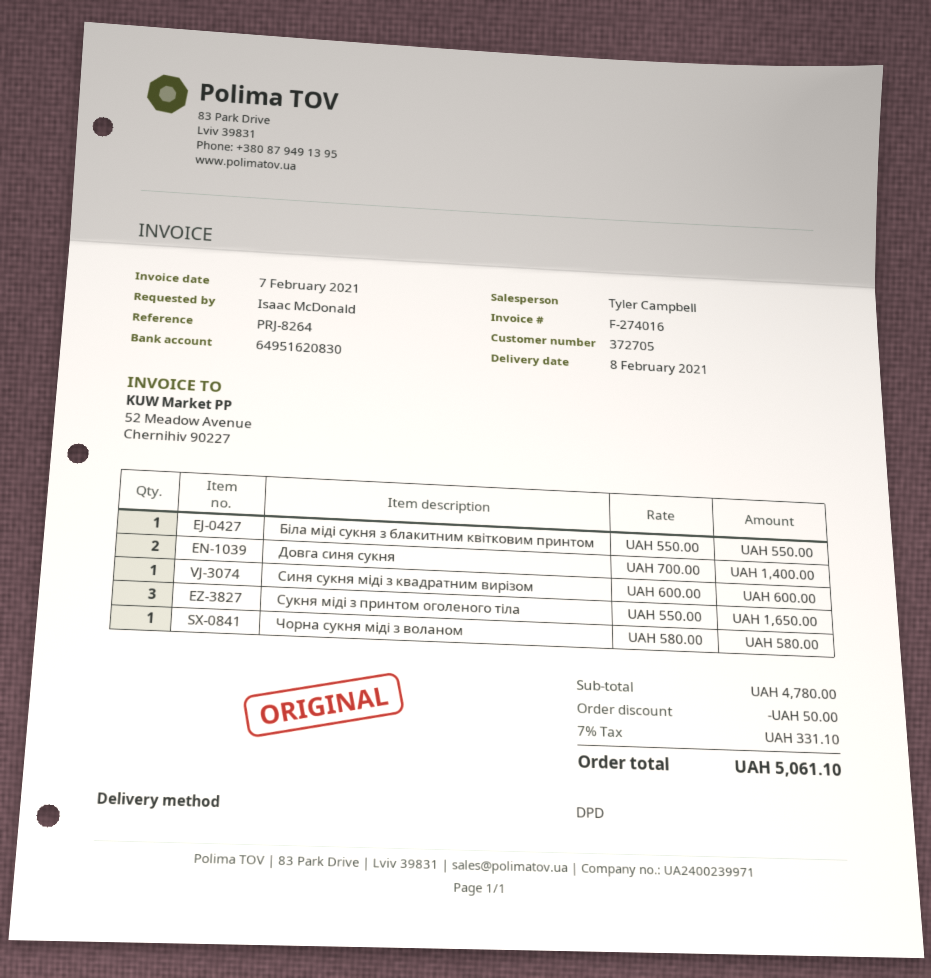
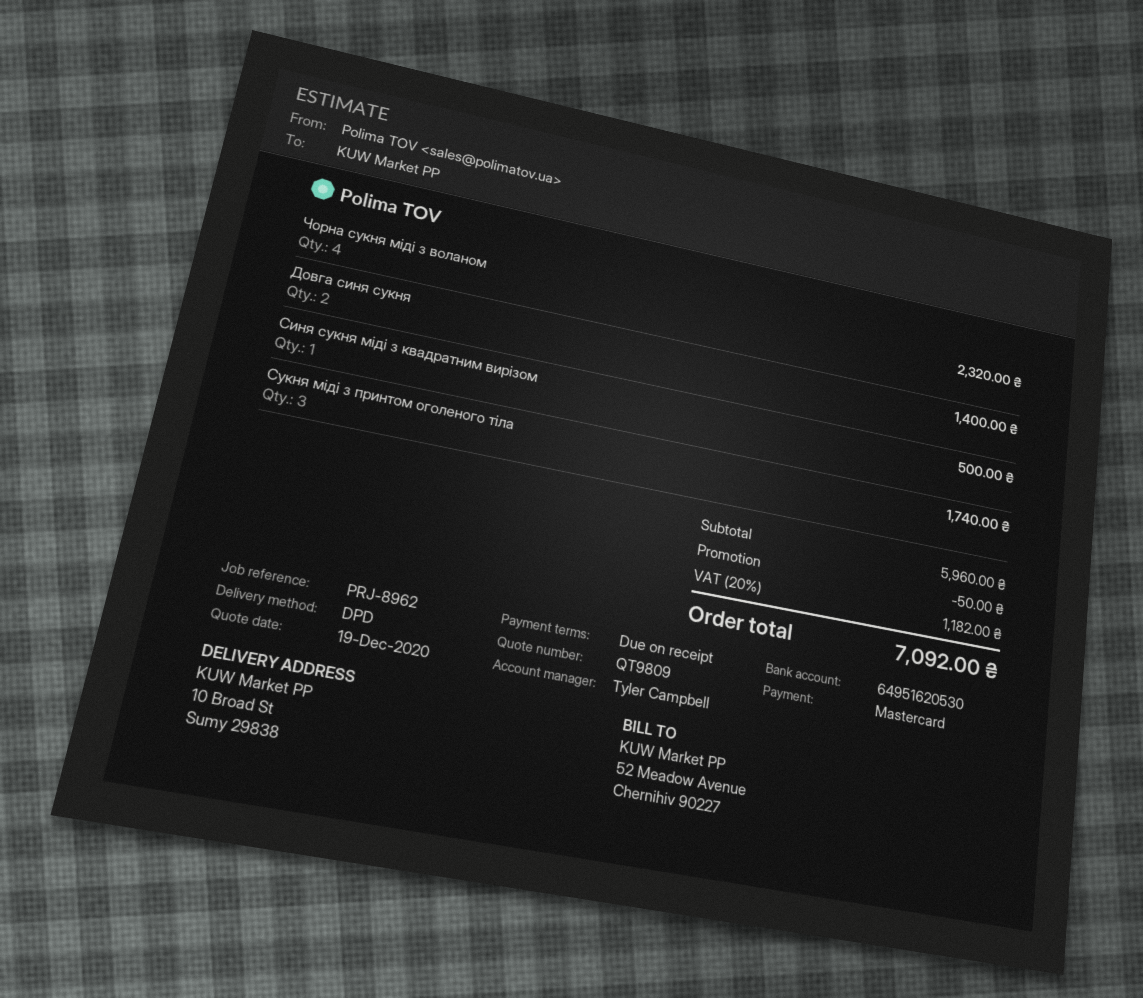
reference: PRJ-8264 -> PRJ-8962
bank account: 64951620830 -> 64951620530
Біла міді сукня з блакитним квітковим принтом: 1 for 550.00 -> none
Синя сукня міді з квадратним вирізом: 1 for 600.00 -> 1 for 500.00
Сукня міді з принтом оголеного тіла: 3 for 1650.00 -> 3 for 1740.00
Чорна сукня міді з воланом: 1 for 580.00 -> 4 for 2320.00
subtotal: 4780.00 -> 5960.00
tax: 7% = 331.10 -> 20% = 1182.00
total: 5061.10 -> 7092.00

